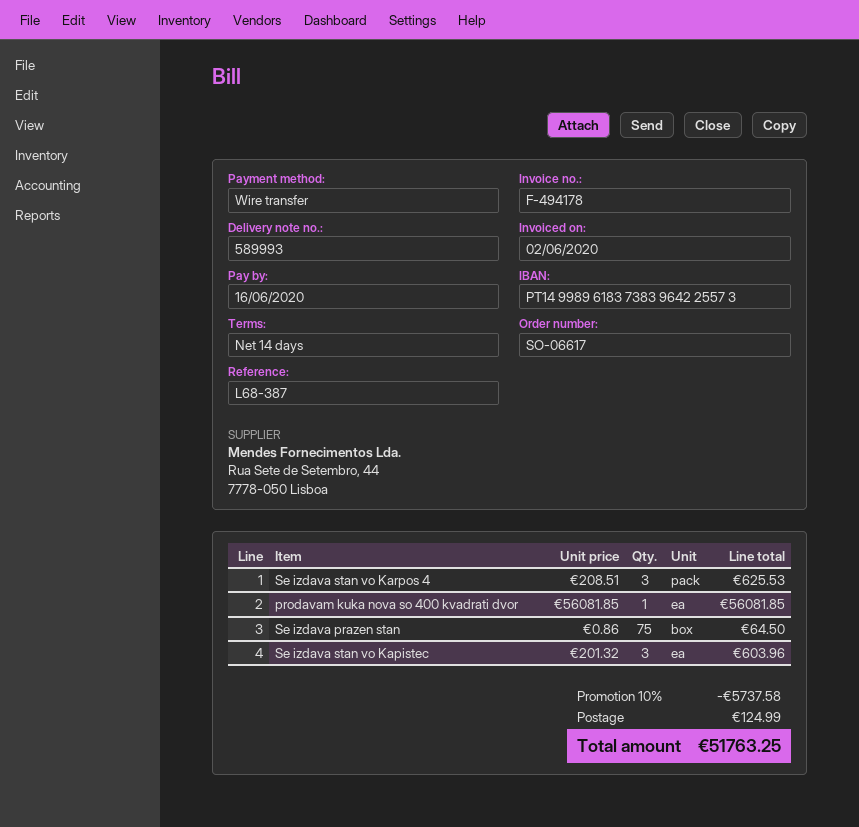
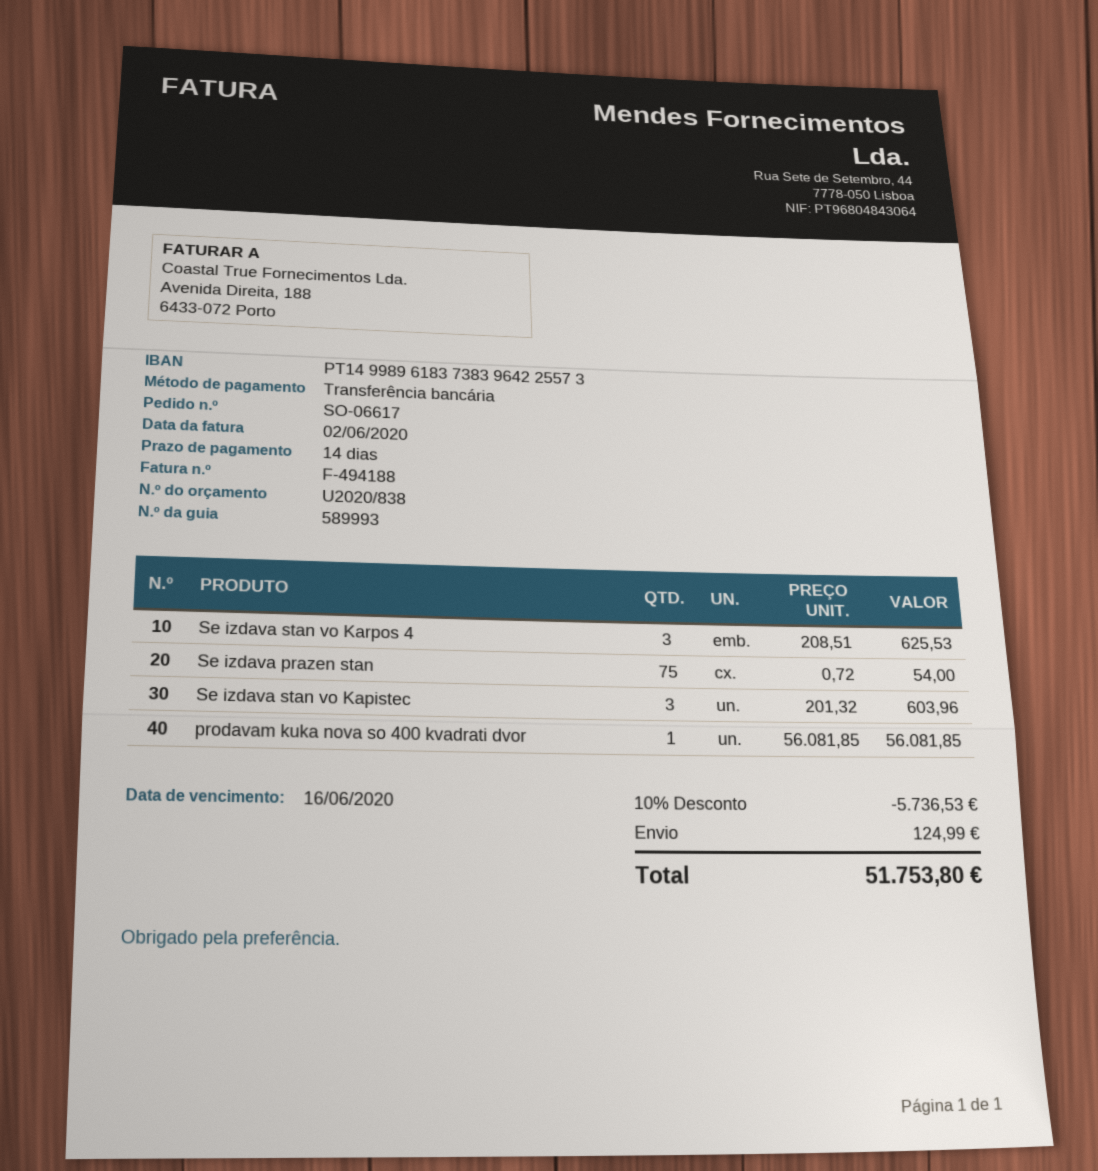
invoice number: F-494178 -> F-494188
Se izdava prazen stan: 75 x 0.86 = 64.50 -> 75 x 0.72 = 54.00
discount: 10% = 5737.58 -> 10% = 5736.53
total: 51763.25 -> 51753.80

